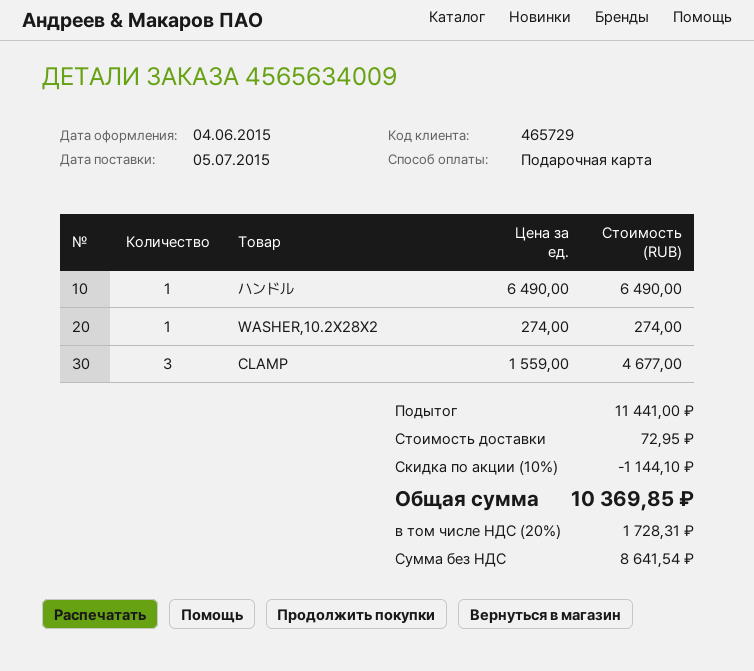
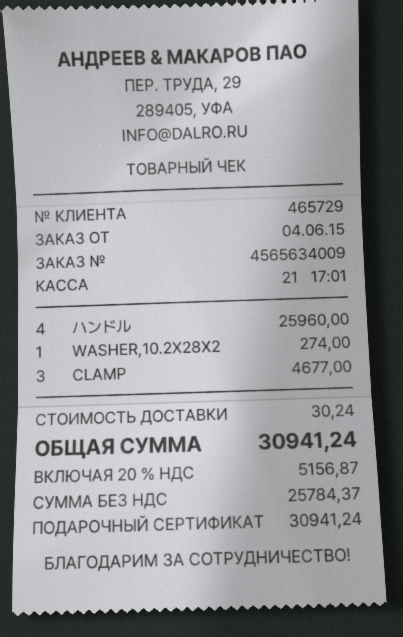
ハンドル: 1 for 6490.00 -> 4 for 25960.00
discount: 10% = 1144.10 -> none
shipping: 72.95 -> 30.24
net: 8641.54 -> 25784.37
tax: 20% = 1728.31 -> 20% = 5156.87
total: 10369.85 -> 30941.24

